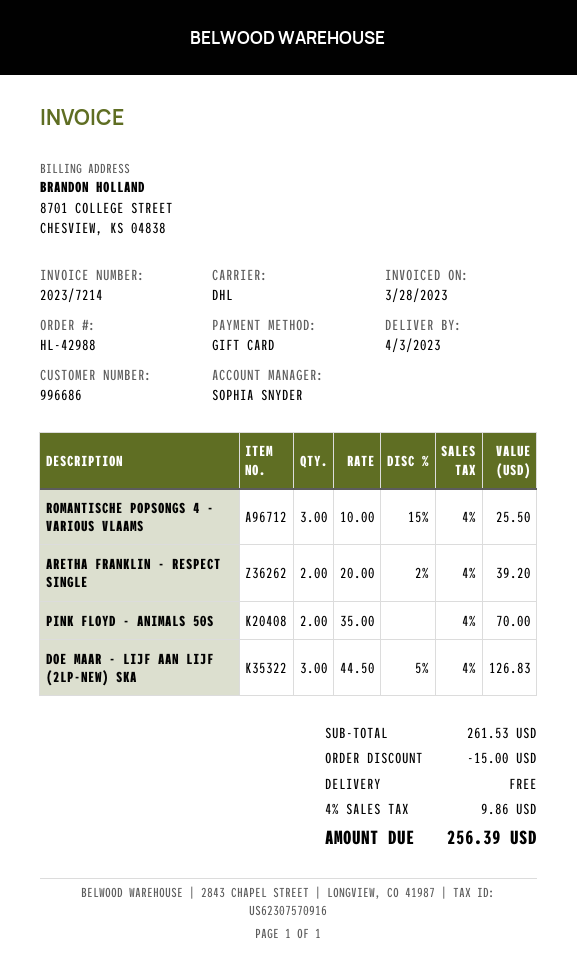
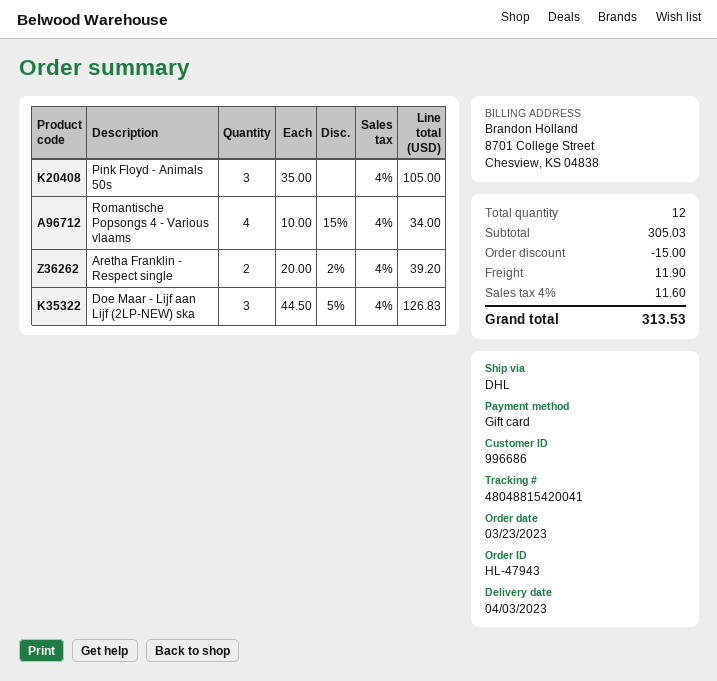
order number: HL-42988 -> HL-47943
ROMANTISCHE POPSONGS 4 - VARIOUS VLAAMS: 3 x 10.00 - 15% = 25.50 -> 4 x 10.00 - 15% = 34.00
PINK FLOYD - ANIMALS 50S: 2 x 35.00 = 70.00 -> 3 x 35.00 = 105.00
subtotal: 261.53 -> 305.03
shipping: 0.00 -> 11.90
tax: 4% = 9.86 -> 4% = 11.60
total: 256.39 -> 313.53

